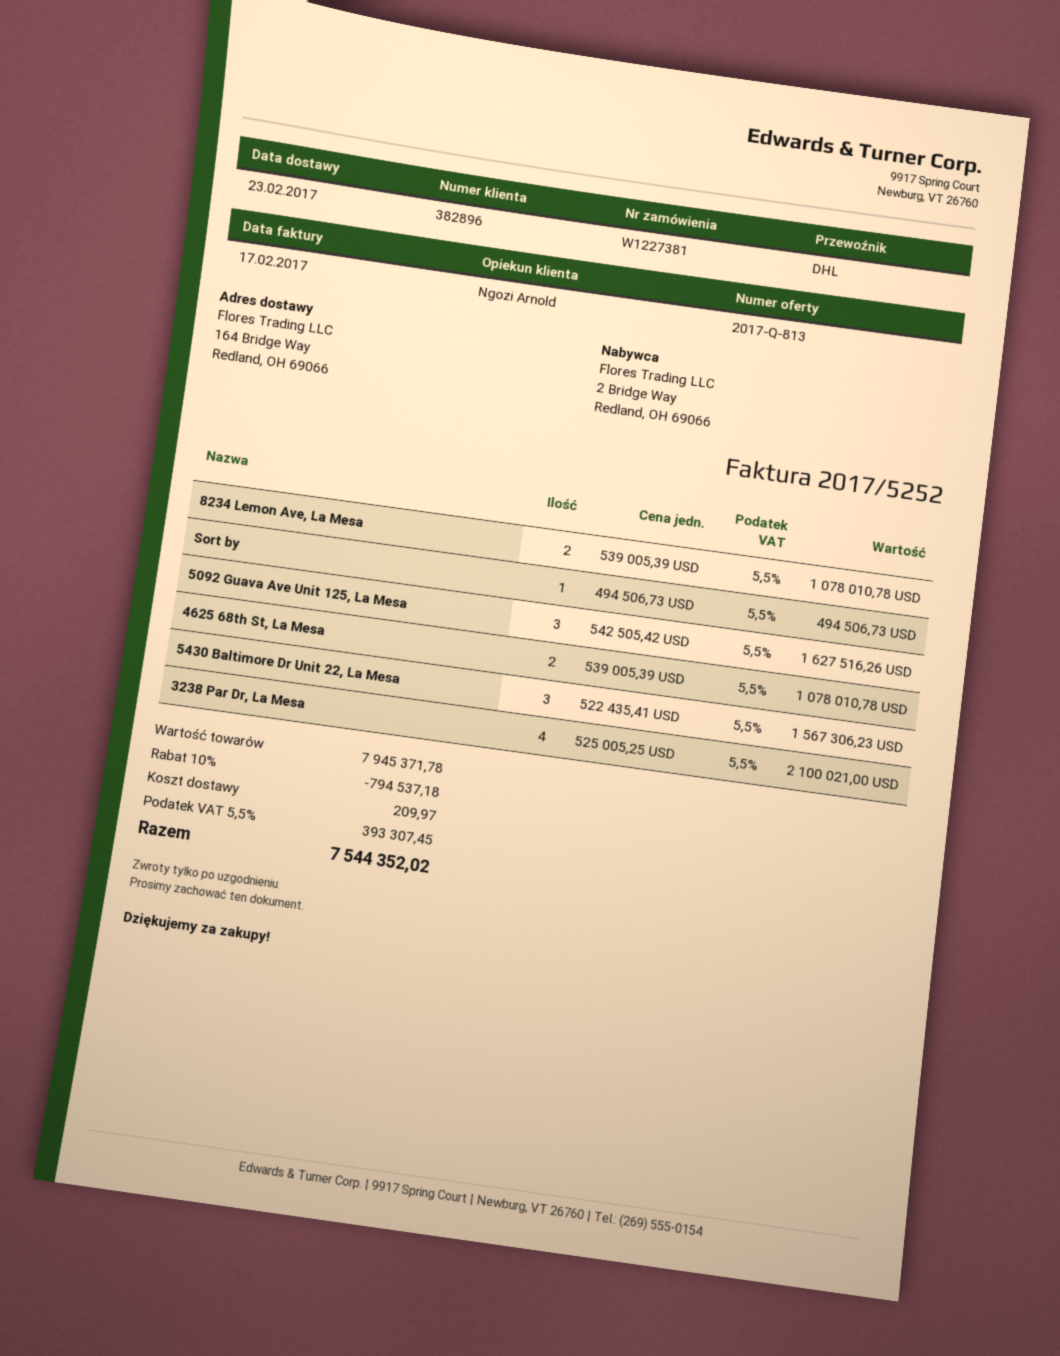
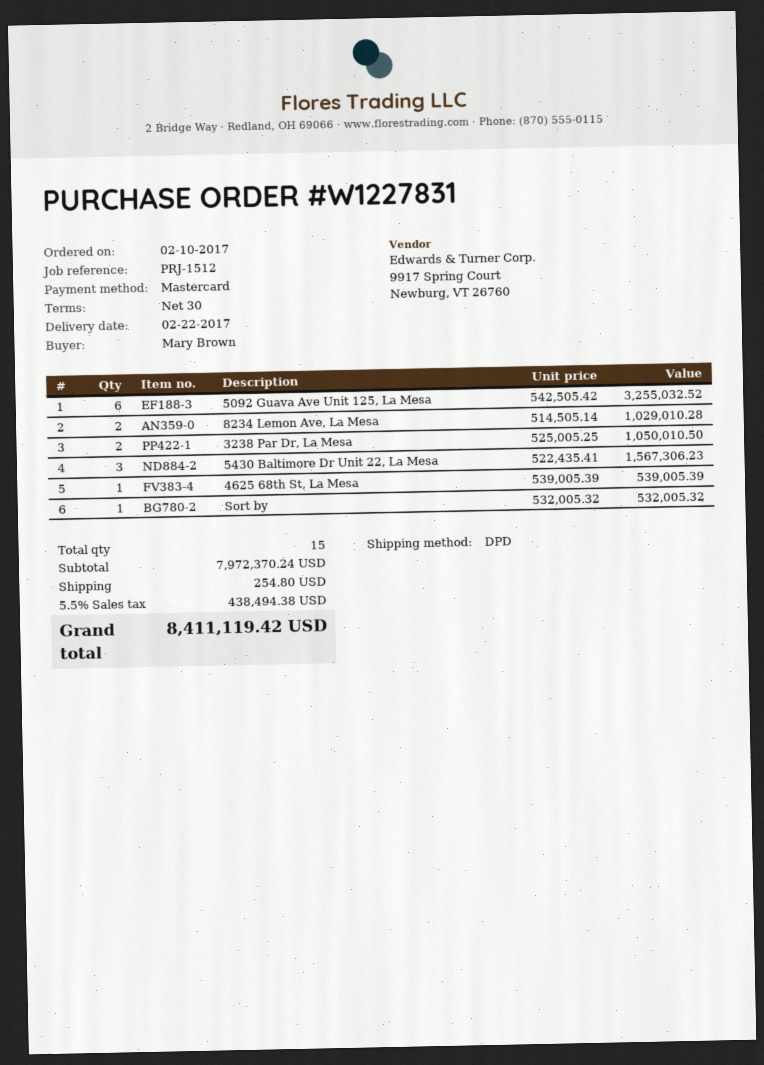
order number: W1227381 -> W1227831
delivery date: 2017-02-23 -> 2017-02-22
shipping method: DHL -> DPD
8234 Lemon Ave, La Mesa: 2 x 539005.39 = 1078010.78 -> 2 x 514505.14 = 1029010.28
Sort by: 1 x 494506.73 = 494506.73 -> 1 x 532005.32 = 532005.32
5092 Guava Ave Unit 125, La Mesa: 3 x 542505.42 = 1627516.26 -> 6 x 542505.42 = 3255032.52
4625 68th St, La Mesa: 2 x 539005.39 = 1078010.78 -> 1 x 539005.39 = 539005.39
3238 Par Dr, La Mesa: 4 x 525005.25 = 2100021.00 -> 2 x 525005.25 = 1050010.50
subtotal: 7945371.78 -> 7972370.24
discount: 10% = 794537.18 -> none
shipping: 209.97 -> 254.80
tax: 5.5% = 393307.45 -> 5.5% = 438494.38
total: 7544352.02 -> 8411119.42

